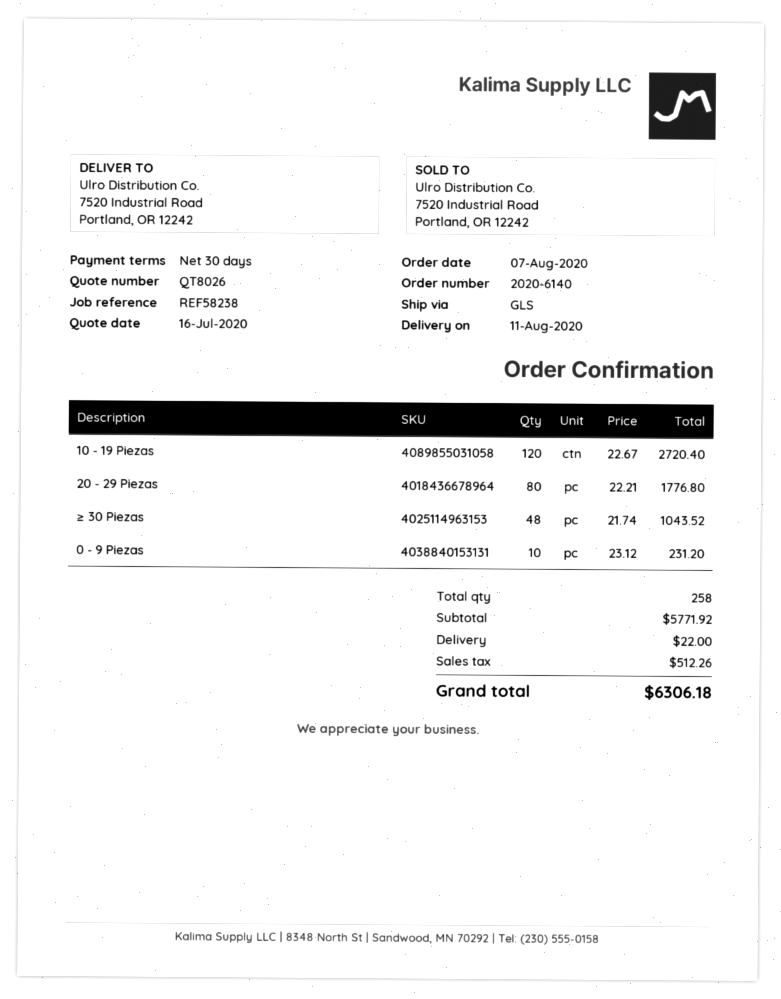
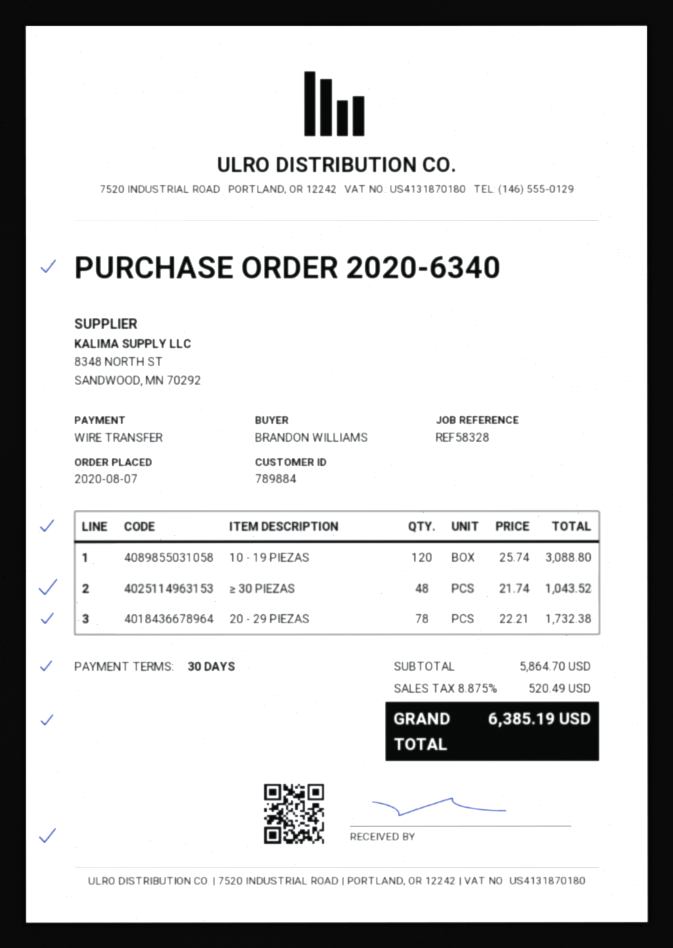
order number: 2020-6140 -> 2020-6340
reference: REF58238 -> REF58328
10 - 19 Piezas: 120 x 22.67 = 2720.40 -> 120 x 25.74 = 3088.80
20 - 29 Piezas: 80 x 22.21 = 1776.80 -> 78 x 22.21 = 1732.38
0 - 9 Piezas: 10 x 23.12 = 231.20 -> none
subtotal: 5771.92 -> 5864.70
shipping: 22.00 -> none
tax: 512.26 -> 520.49
total: 6306.18 -> 6385.19

